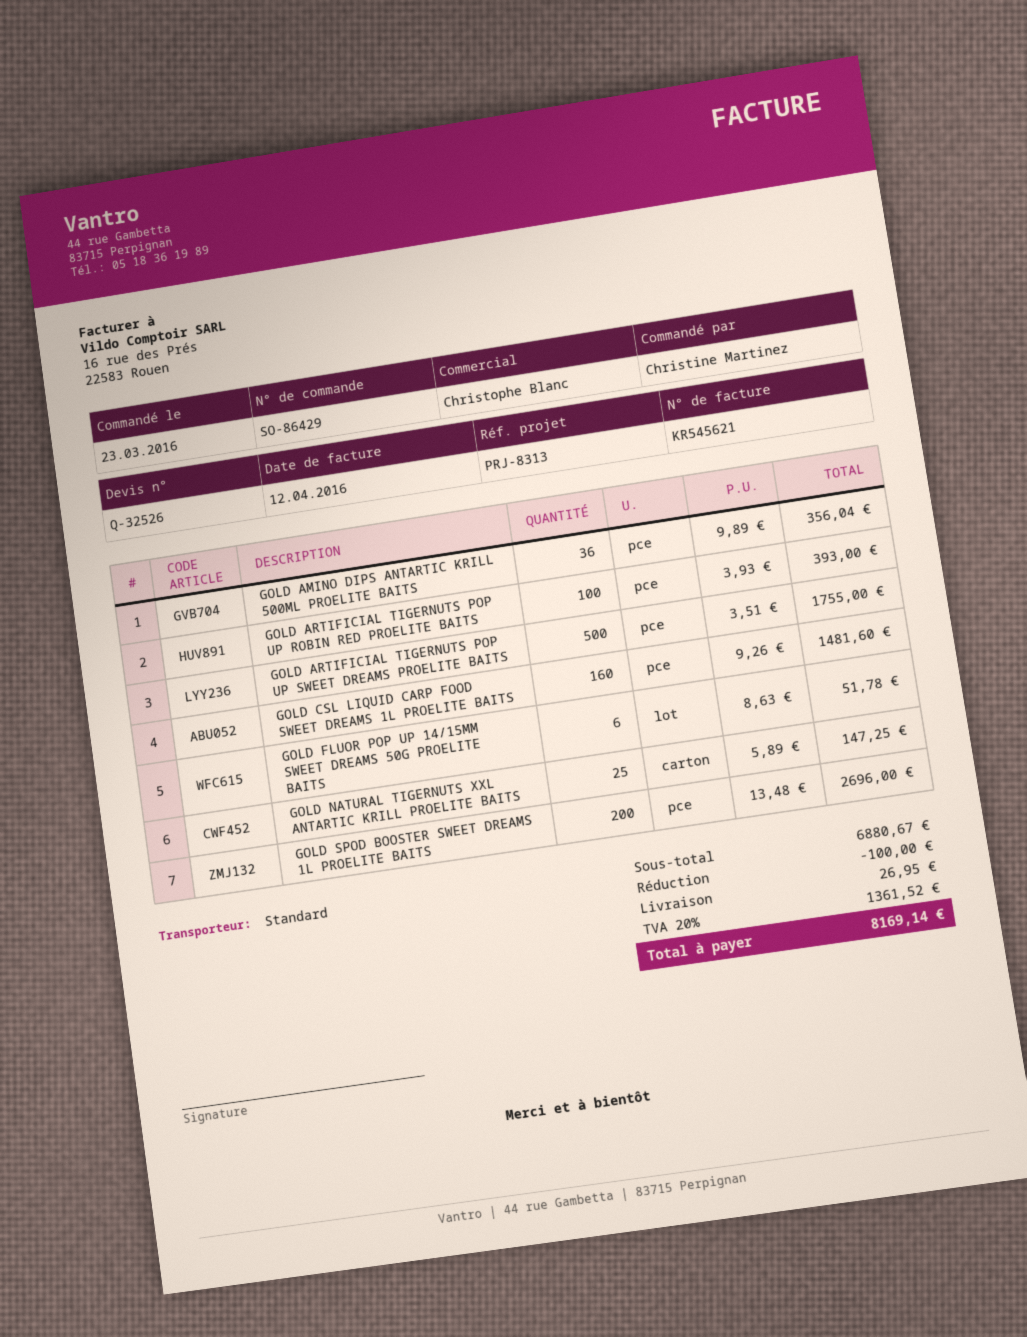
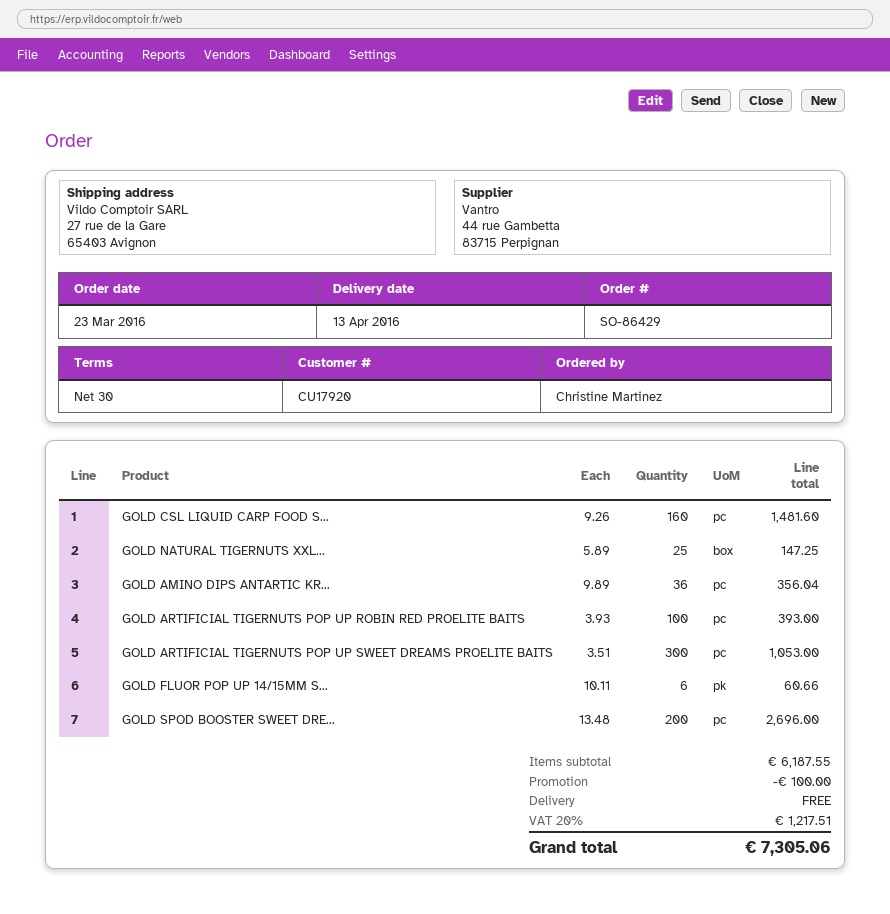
GOLD ARTIFICIAL TIGERNUTS POP UP SWEET DREAMS PROELITE BAITS: 500 x 3.51 = 1755.00 -> 300 x 3.51 = 1053.00
GOLD FLUOR POP UP 14/15MM SWEET DREAMS 50G PROELITE BAITS: 6 x 8.63 = 51.78 -> 6 x 10.11 = 60.66
subtotal: 6880.67 -> 6187.55
shipping: 26.95 -> 0.00
tax: 20% = 1361.52 -> 20% = 1217.51
total: 8169.14 -> 7305.06

